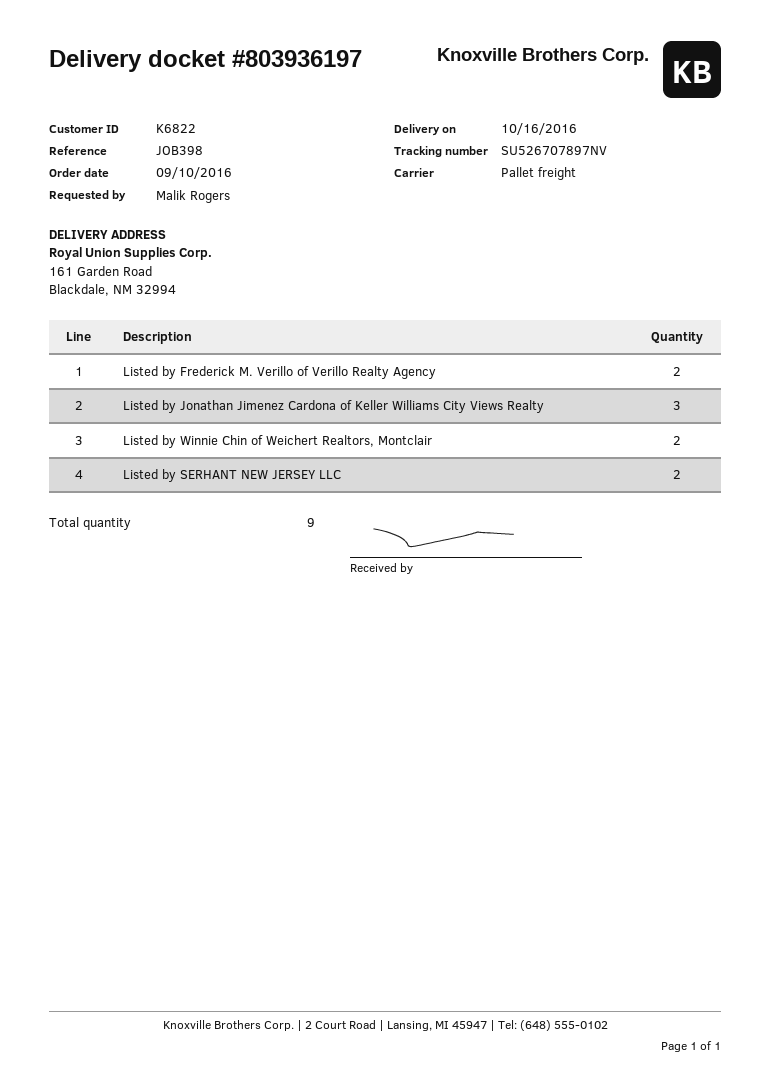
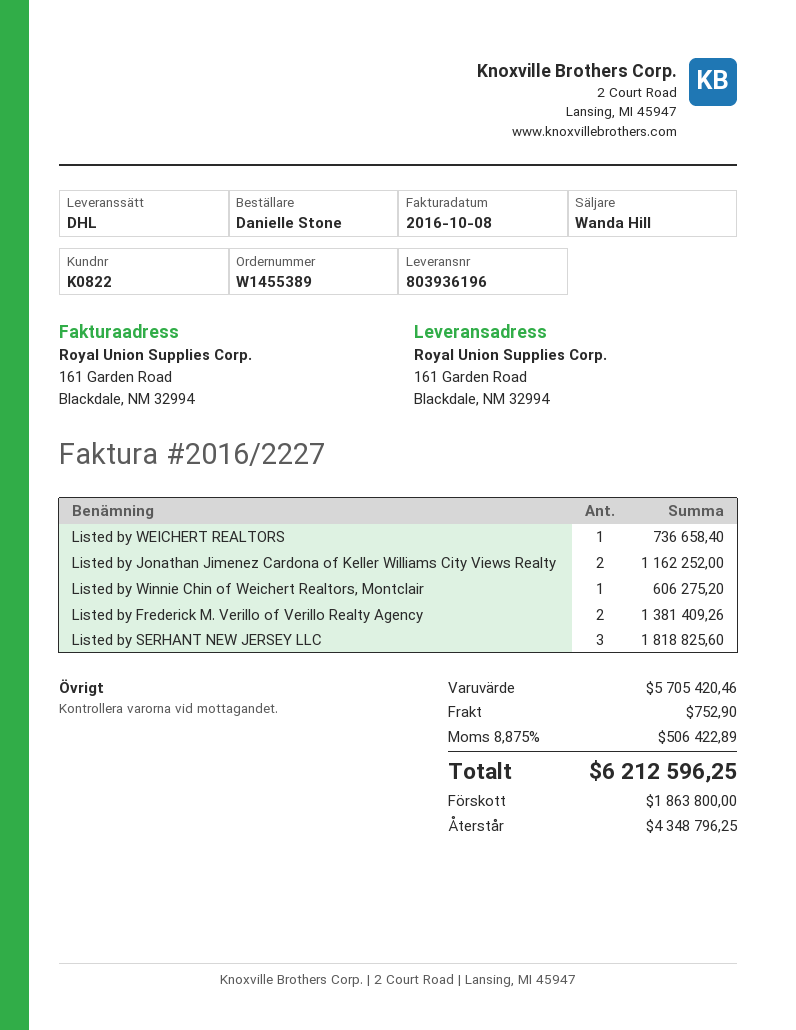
delivery note number: 803936197 -> 803936196
customer number: K6822 -> K0822
ordered by: Malik Rogers -> Danielle Stone
shipping method: pallet freight -> DHL
Listed by Jonathan Jimenez Cardona of Keller Williams City Views Realty: 3 -> 2
Listed by Winnie Chin of Weichert Realtors, Montclair: 2 -> 1
Listed by SERHANT NEW JERSEY LLC: 2 -> 3
Listed by WEICHERT REALTORS: none -> 1

